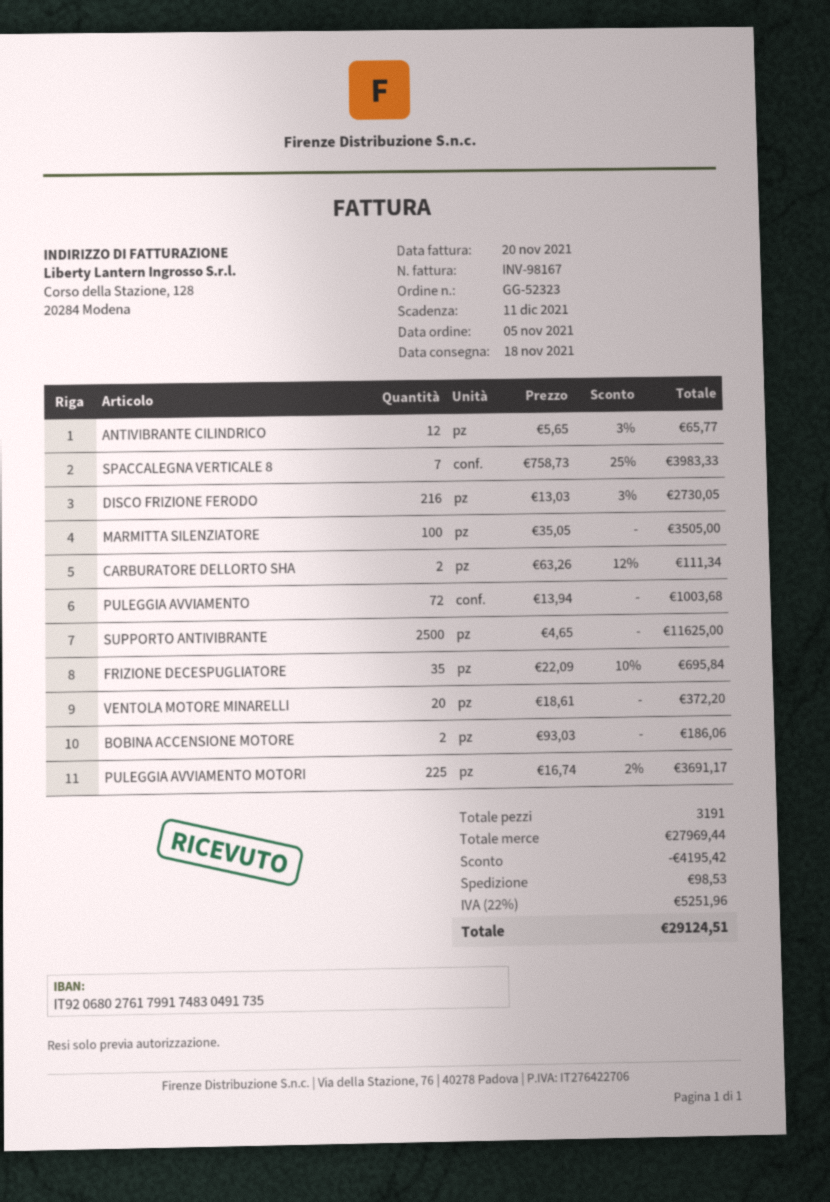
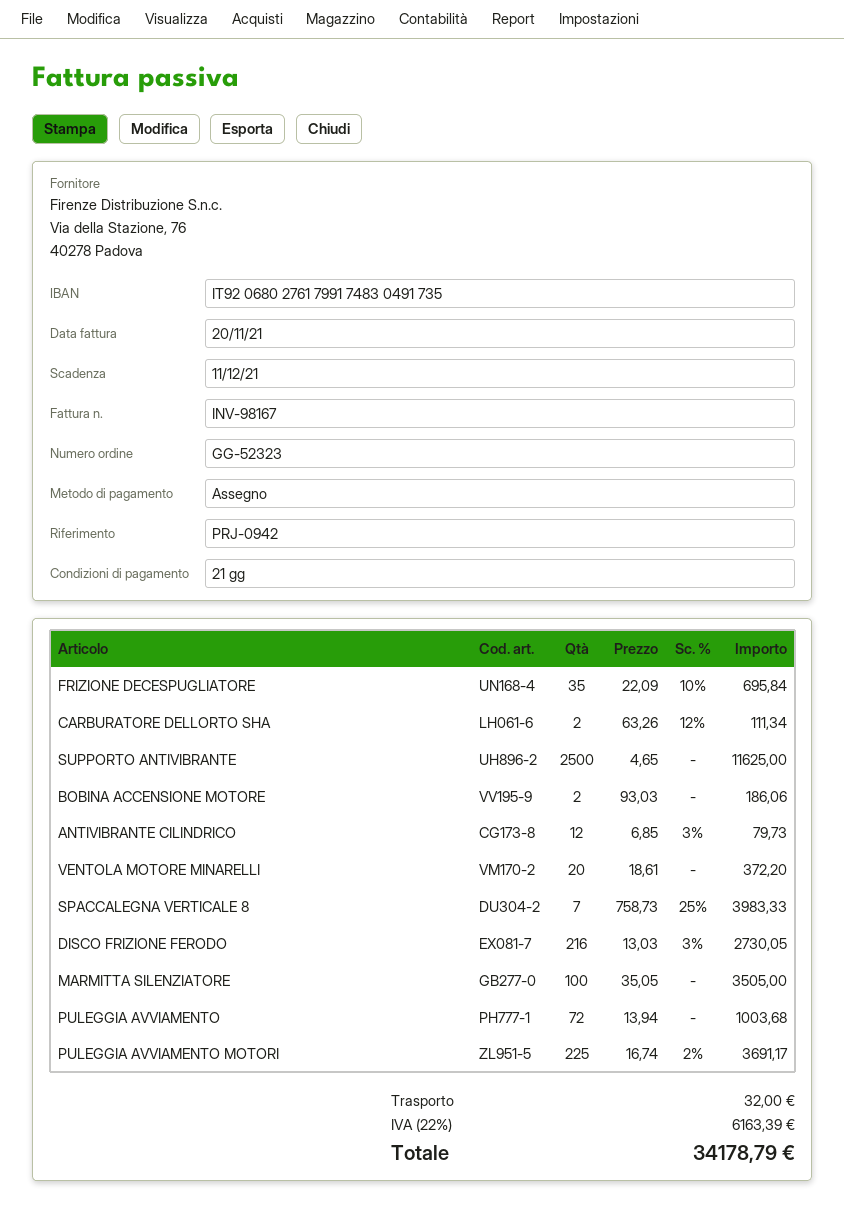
ANTIVIBRANTE CILINDRICO: 12 x 5.65 - 3% = 65.77 -> 12 x 6.85 - 3% = 79.73
discount: 4195.42 -> none
shipping: 98.53 -> 32.00
tax: 22% = 5251.96 -> 22% = 6163.39
total: 29124.51 -> 34178.79

